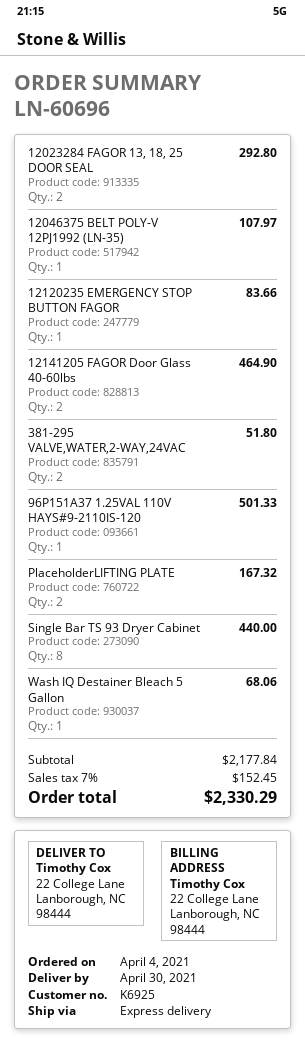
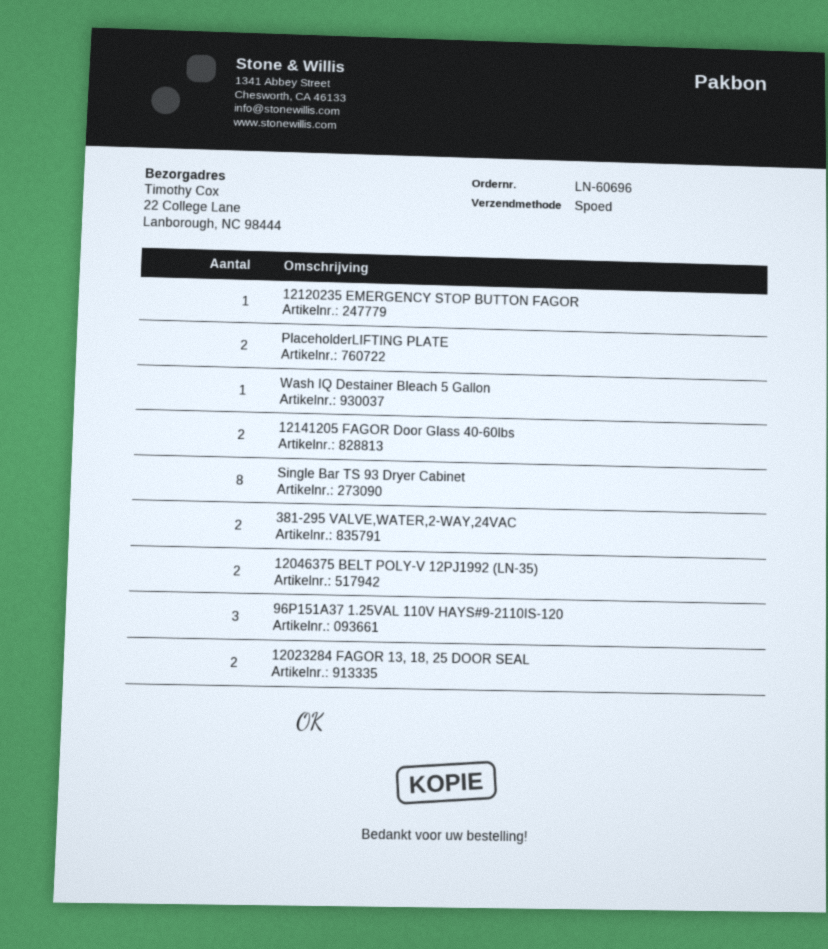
12046375 BELT POLY-V 12PJ1992 (LN-35): 1 -> 2
96P151A37 1.25VAL 110V HAYS#9-2110IS-120: 1 -> 3

